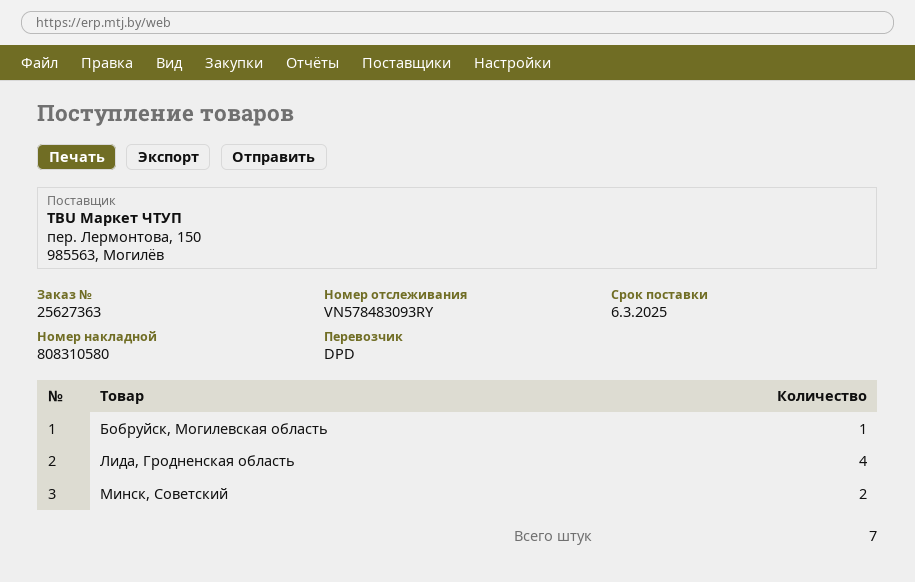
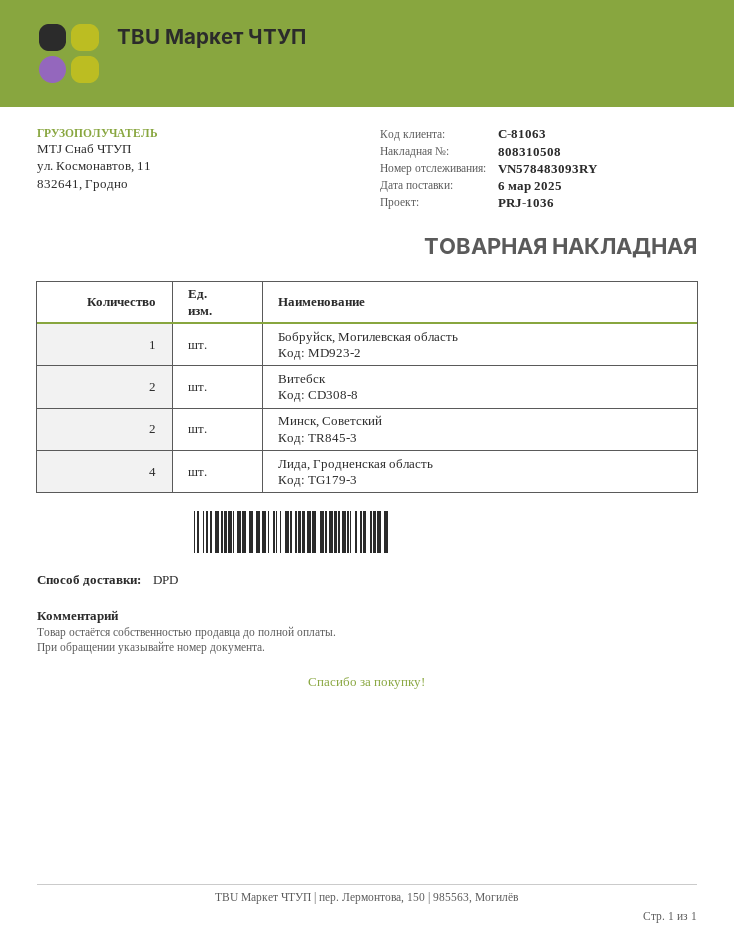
delivery note number: 808310580 -> 808310508
Витебск: none -> 2

